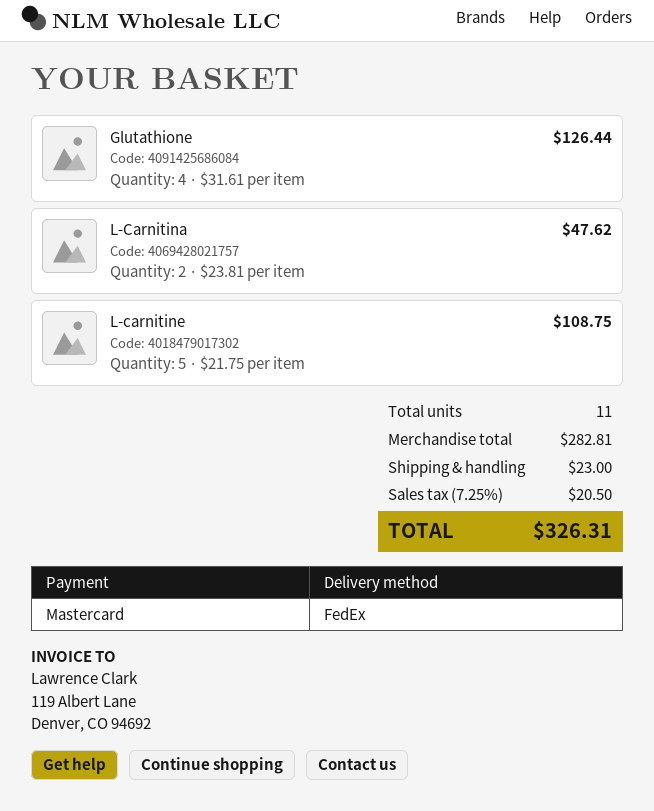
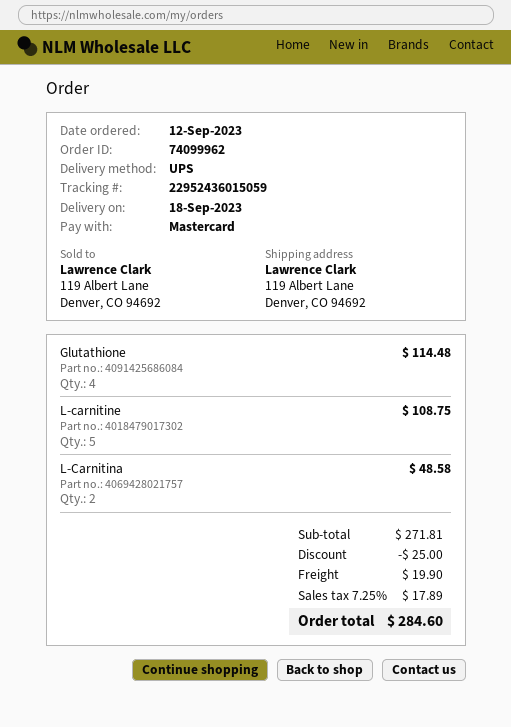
shipping method: FedEx -> UPS
Glutathione: 4 for 126.44 -> 4 for 114.48
L-Carnitina: 2 for 47.62 -> 2 for 48.58
subtotal: 282.81 -> 271.81
discount: none -> 25.00
shipping: 23.00 -> 19.90
tax: 7.25% = 20.50 -> 7.25% = 17.89
total: 326.31 -> 284.60

